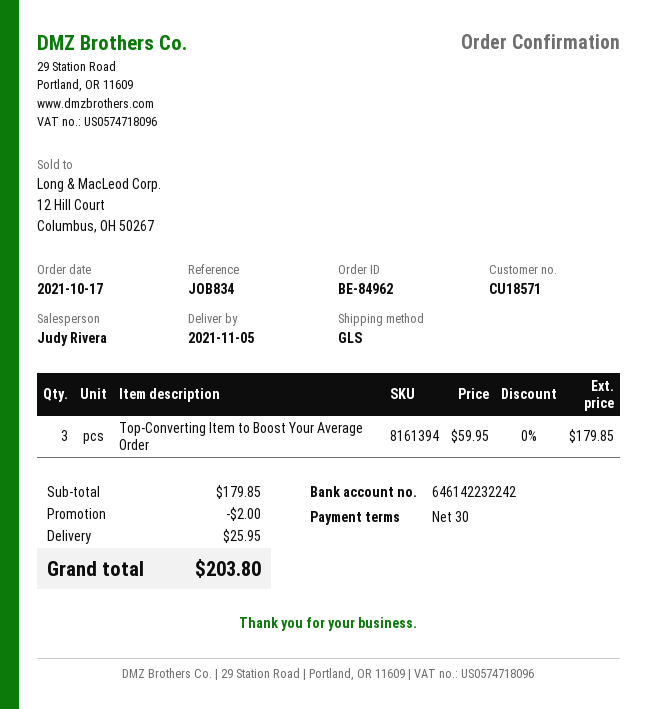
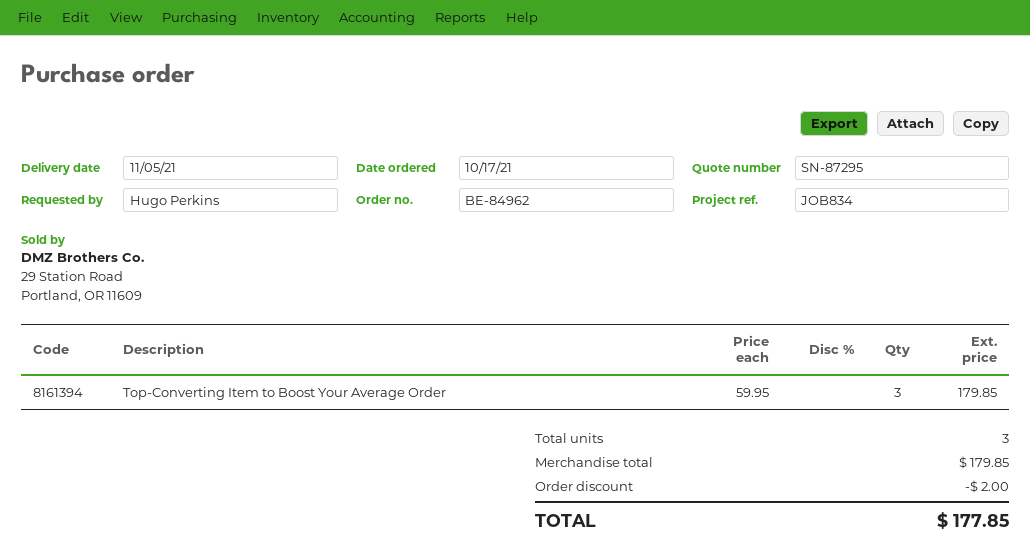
shipping: 25.95 -> none
total: 203.80 -> 177.85

